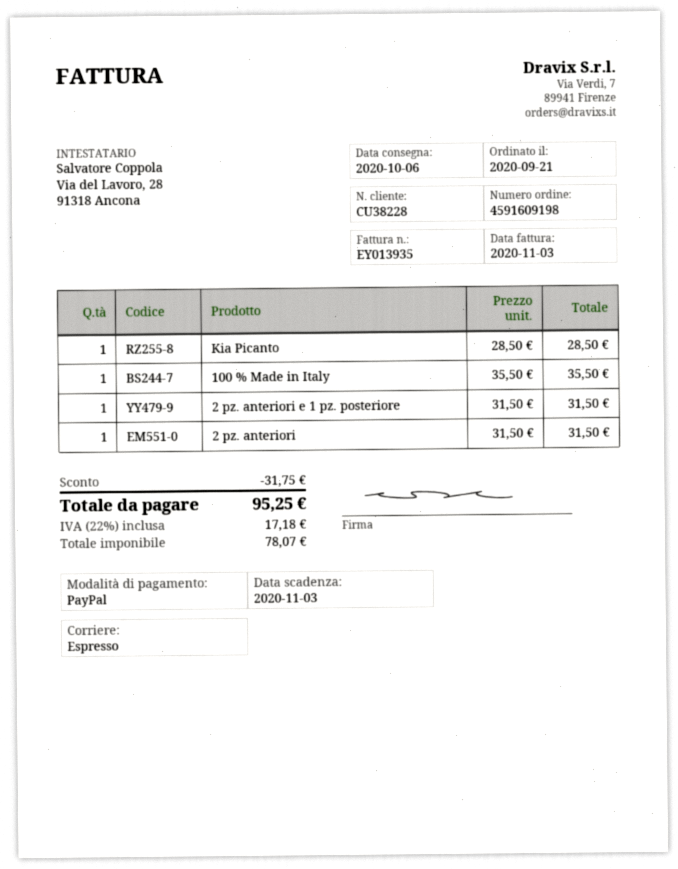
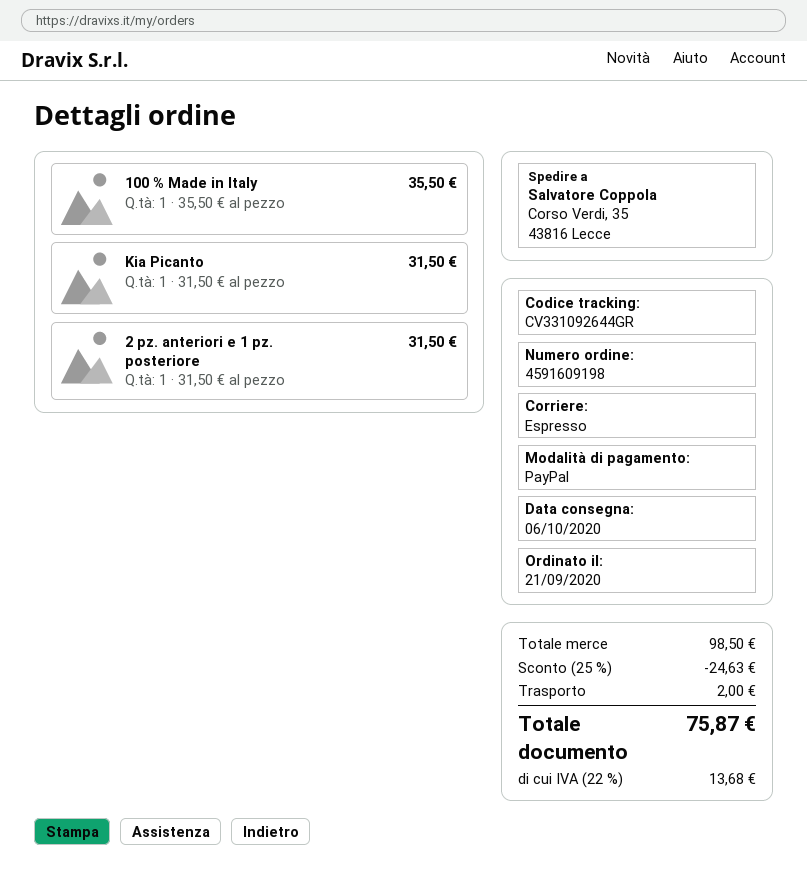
Kia Picanto: 1 x 28.50 = 28.50 -> 1 x 31.50 = 31.50
2 pz. anteriori: 1 x 31.50 = 31.50 -> none
discount: 31.75 -> 24.63
shipping: none -> 2.00
tax: 22% = 17.18 -> 22% = 13.68
total: 95.25 -> 75.87

